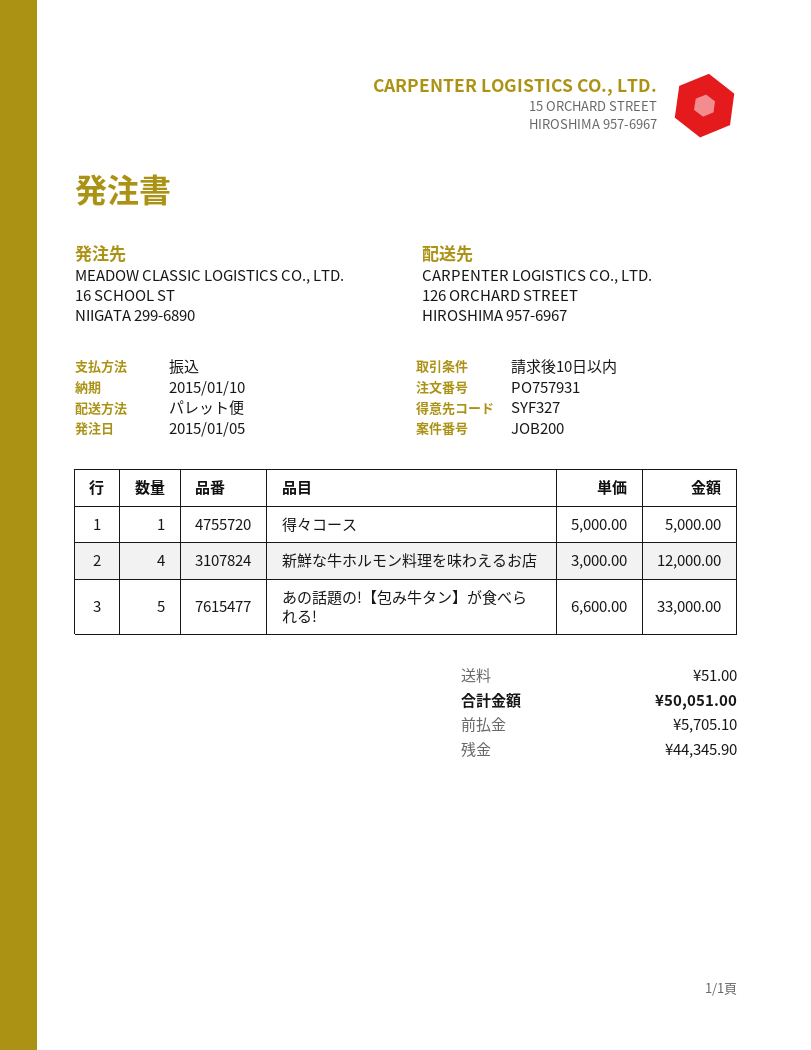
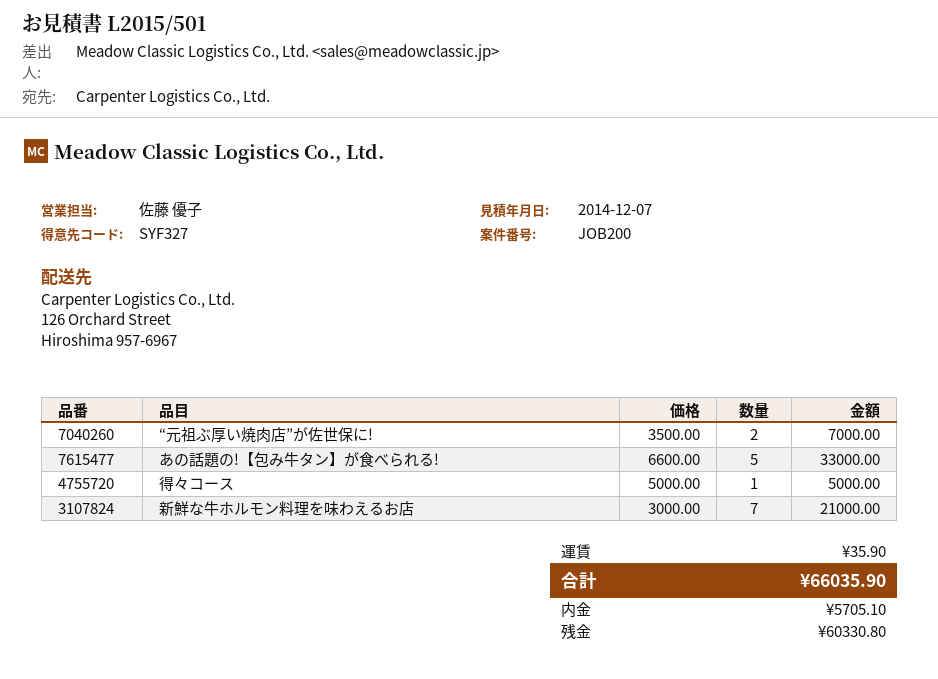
新鮮な牛ホルモン料理を味わえるお店: 4 x 3000.00 = 12000.00 -> 7 x 3000.00 = 21000.00
“元祖ぶ厚い焼肉店”が佐世保に!: none -> 2 x 3500.00 = 7000.00
shipping: 51.00 -> 35.90
total: 50051.00 -> 66035.90
balance: 44345.90 -> 60330.80

